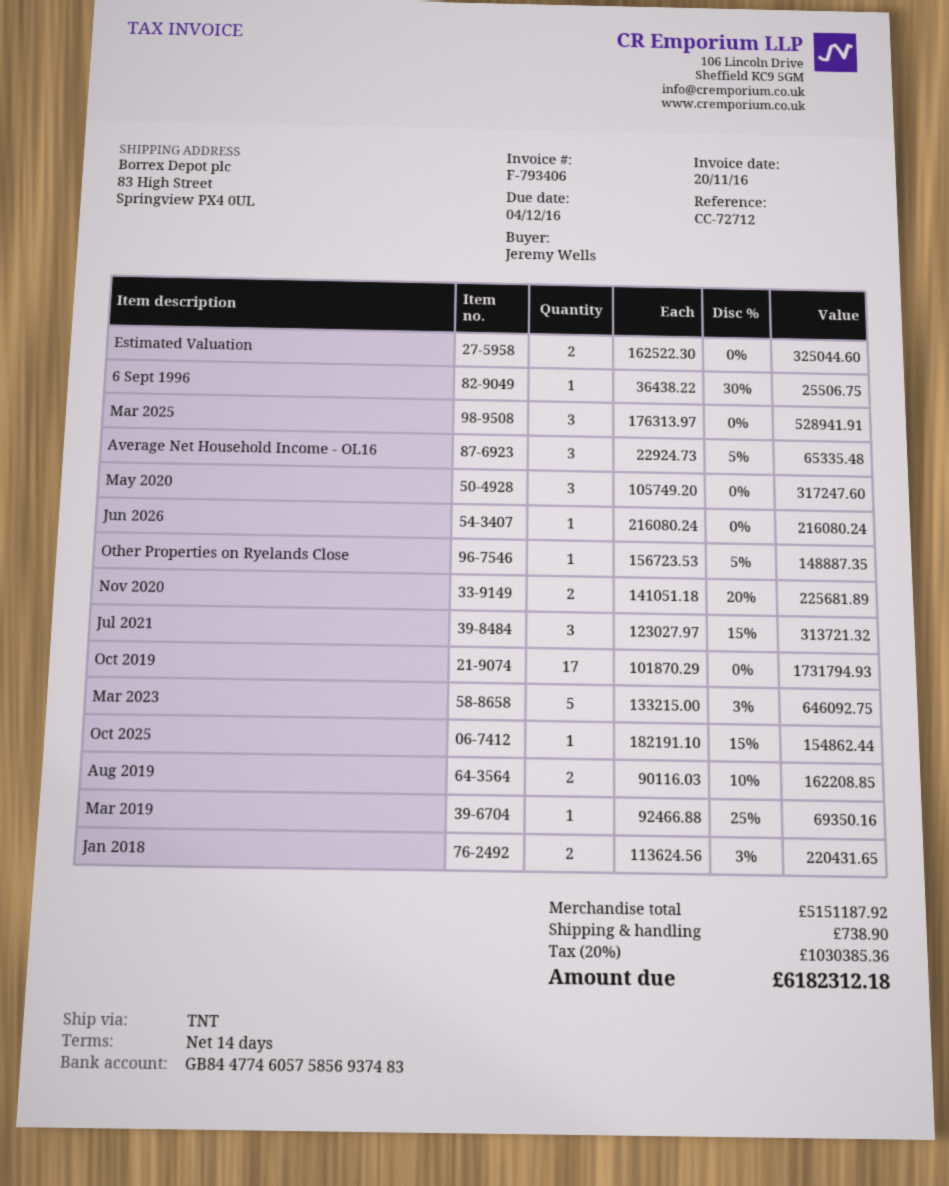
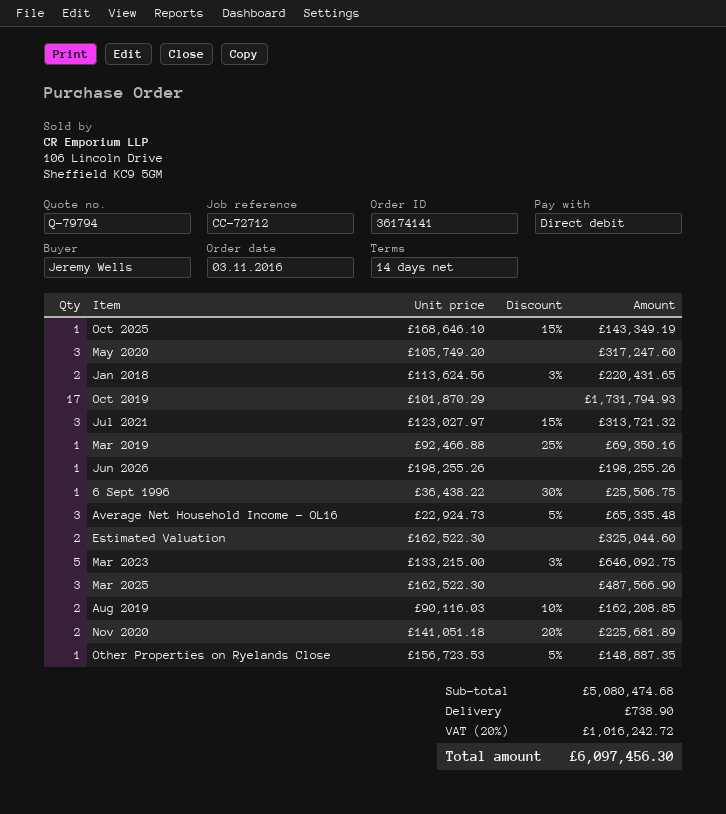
Mar 2025: 3 x 176313.97 = 528941.91 -> 3 x 162522.30 = 487566.90
Jun 2026: 1 x 216080.24 = 216080.24 -> 1 x 198255.26 = 198255.26
Oct 2025: 1 x 182191.10 - 15% = 154862.44 -> 1 x 168646.10 - 15% = 143349.19
subtotal: 5151187.92 -> 5080474.68
tax: 20% = 1030385.36 -> 20% = 1016242.72
total: 6182312.18 -> 6097456.30

